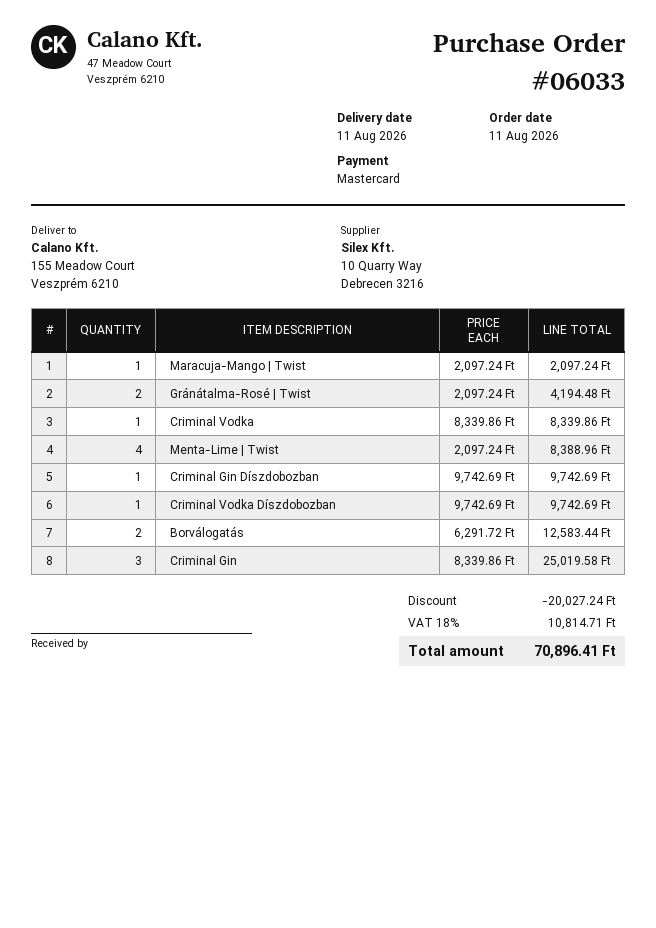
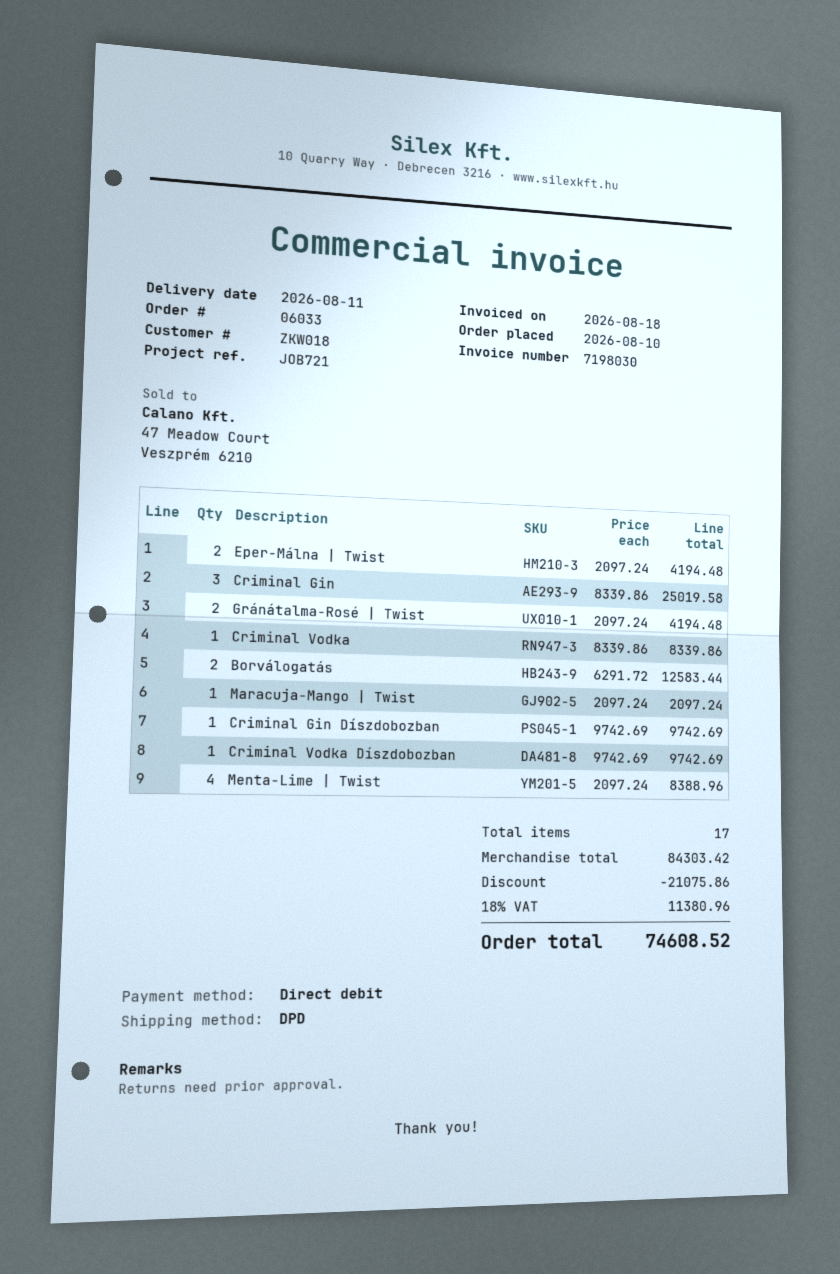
order date: 2026-08-11 -> 2026-08-10
payment method: Mastercard -> direct debit
Eper-Málna | Twist: none -> 2 x 2097.24 = 4194.48
discount: 20027.24 -> 21075.86
tax: 18% = 10814.71 -> 18% = 11380.96
total: 70896.41 -> 74608.52

